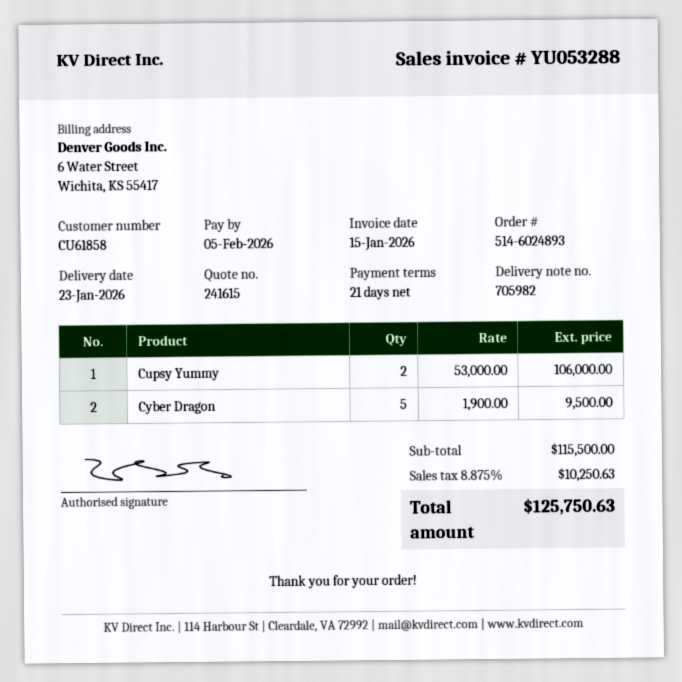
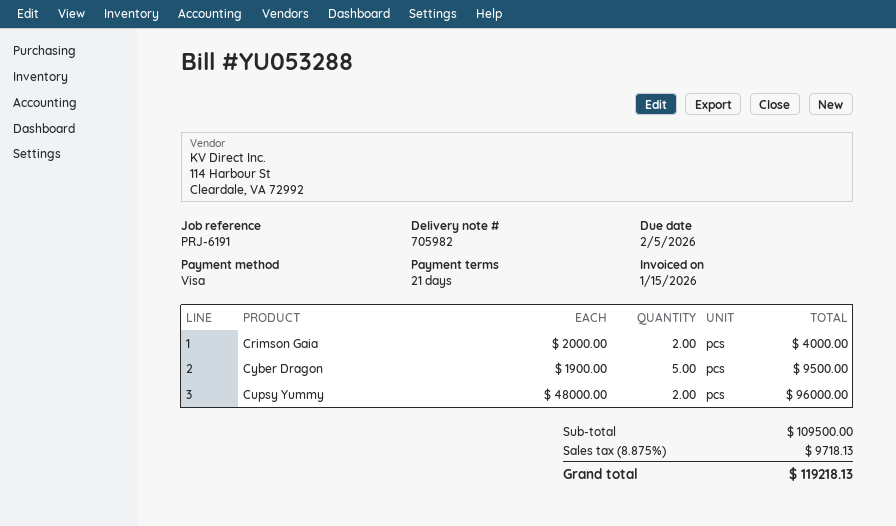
Cupsy Yummy: 2 x 53000.00 = 106000.00 -> 2 x 48000.00 = 96000.00
Crimson Gaia: none -> 2 x 2000.00 = 4000.00
subtotal: 115500.00 -> 109500.00
tax: 8.875% = 10250.63 -> 8.875% = 9718.13
total: 125750.63 -> 119218.13

